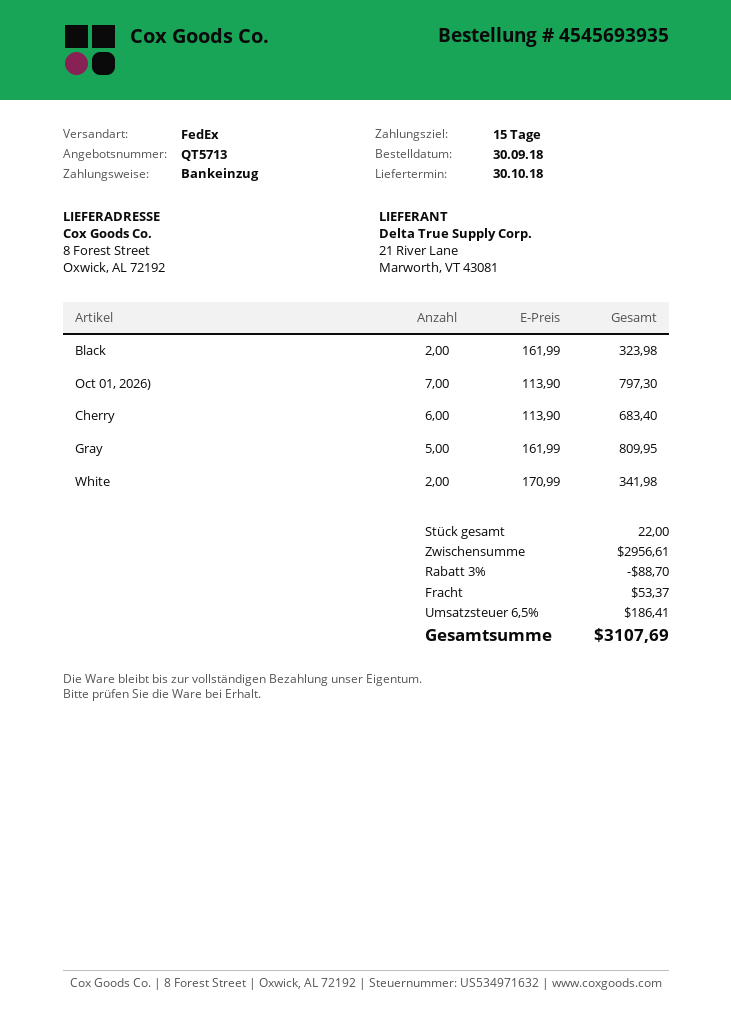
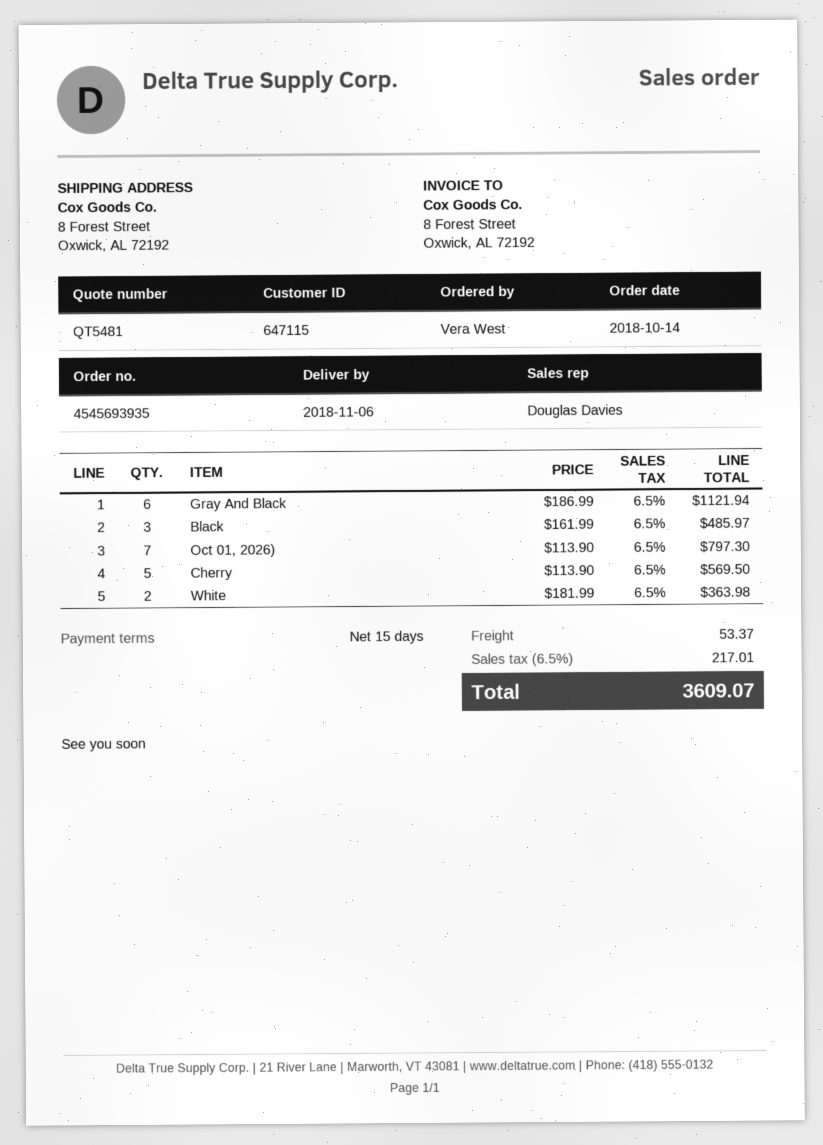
quote number: QT5713 -> QT5481
order date: 2018-09-30 -> 2018-10-14
delivery date: 2018-10-30 -> 2018-11-06
Black: 2 x 161.99 = 323.98 -> 3 x 161.99 = 485.97
Cherry: 6 x 113.90 = 683.40 -> 5 x 113.90 = 569.50
Gray: 5 x 161.99 = 809.95 -> none
White: 2 x 170.99 = 341.98 -> 2 x 181.99 = 363.98
Gray And Black: none -> 6 x 186.99 = 1121.94
discount: 3% = 88.70 -> none
tax: 6.5% = 186.41 -> 6.5% = 217.01
total: 3107.69 -> 3609.07

